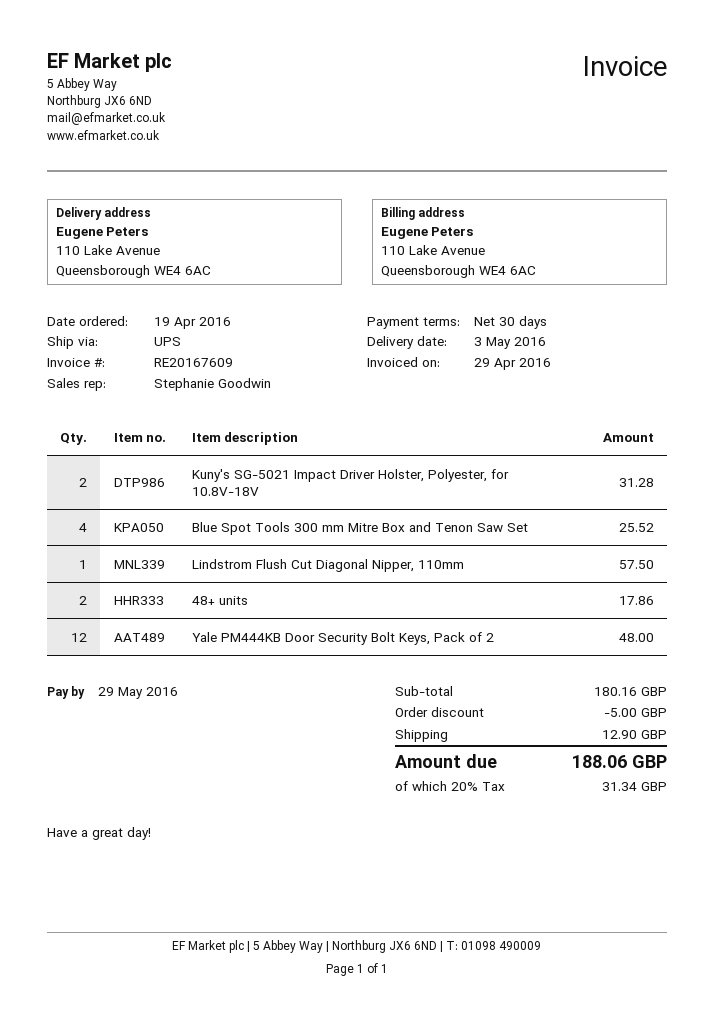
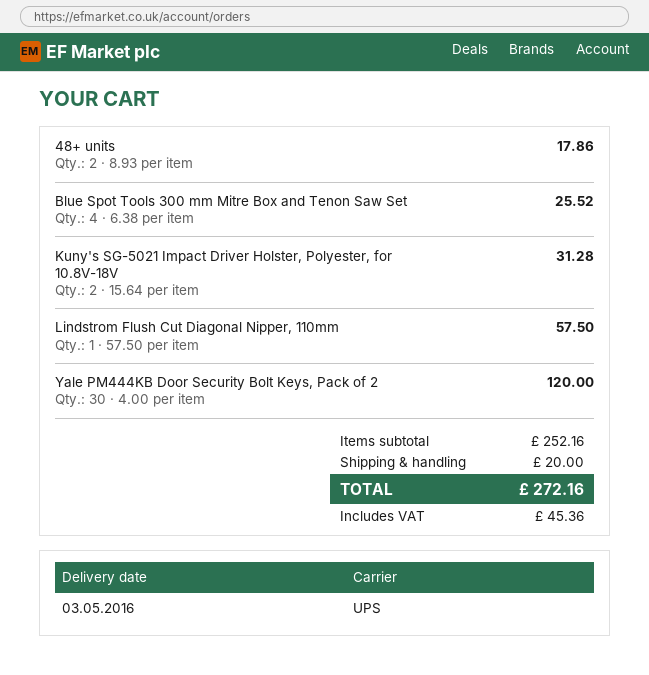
Yale PM444KB Door Security Bolt Keys, Pack of 2: 12 for 48.00 -> 30 for 120.00
subtotal: 180.16 -> 252.16
discount: 5.00 -> none
shipping: 12.90 -> 20.00
tax: 31.34 -> 45.36
total: 188.06 -> 272.16

